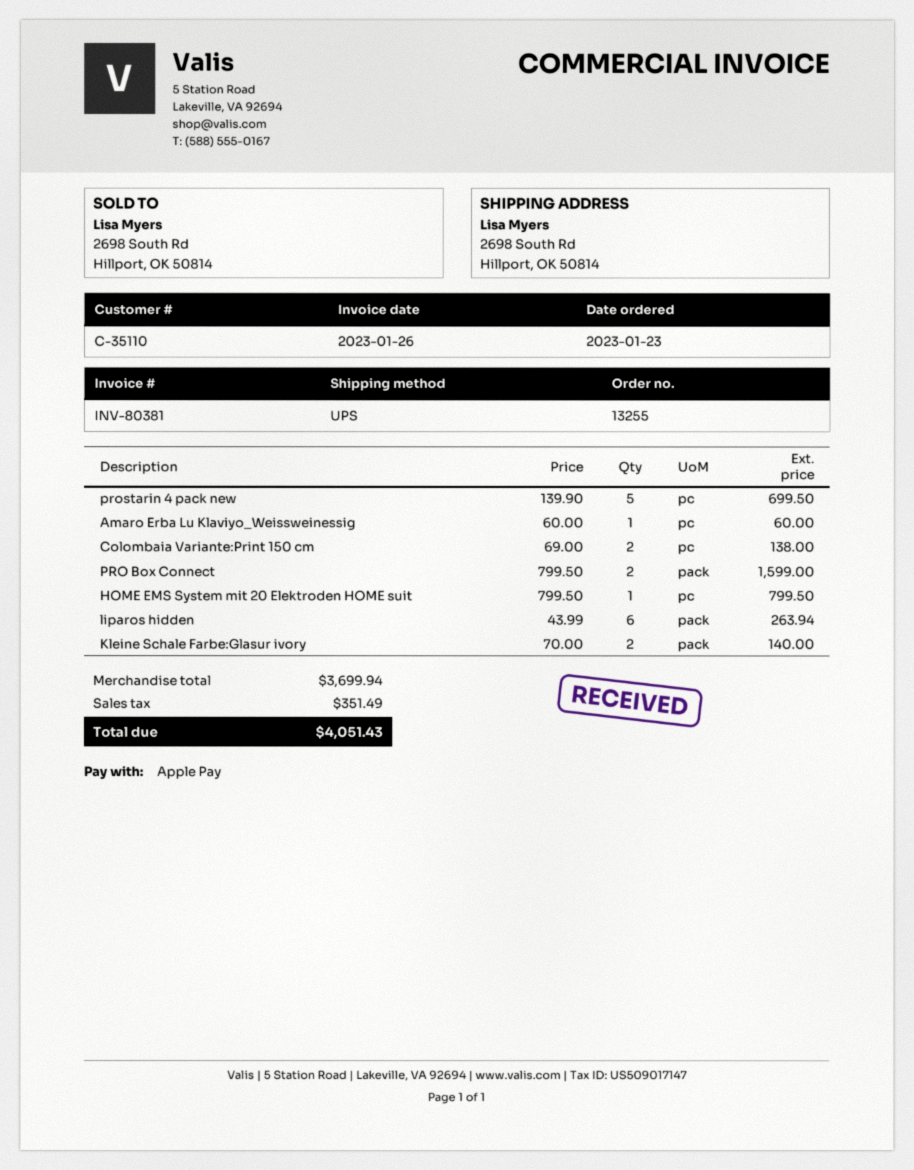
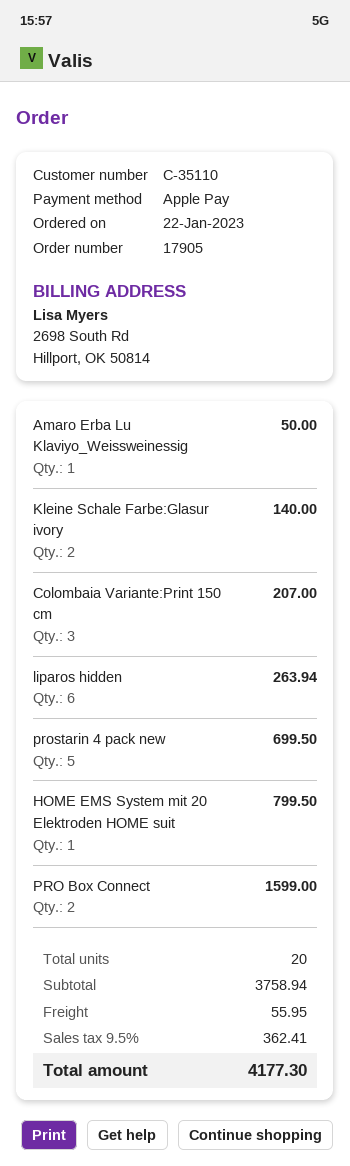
order number: 13255 -> 17905
order date: 2023-01-23 -> 2023-01-22
Amaro Erba Lu Klaviyo_Weissweinessig: 1 for 60.00 -> 1 for 50.00
Colombaia Variante:Print 150 cm: 2 for 138.00 -> 3 for 207.00
subtotal: 3699.94 -> 3758.94
shipping: none -> 55.95
tax: 351.49 -> 362.41
total: 4051.43 -> 4177.30

